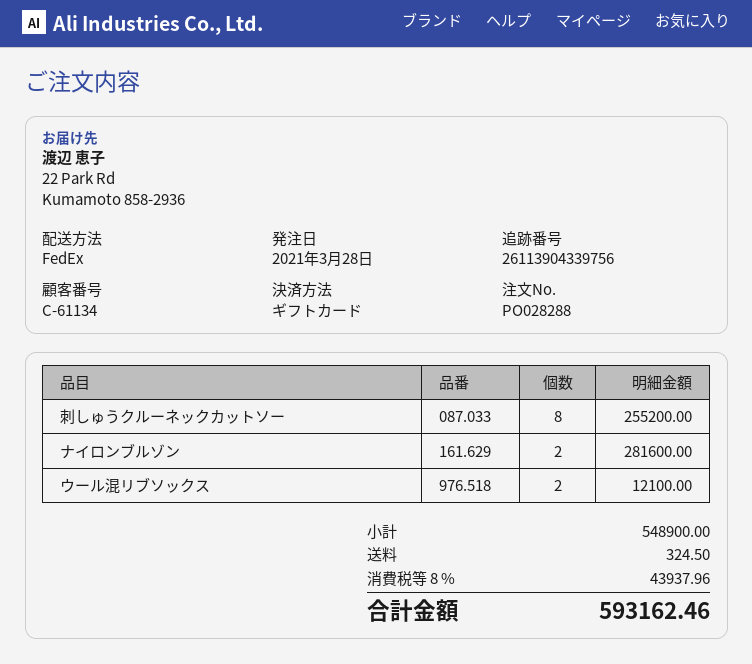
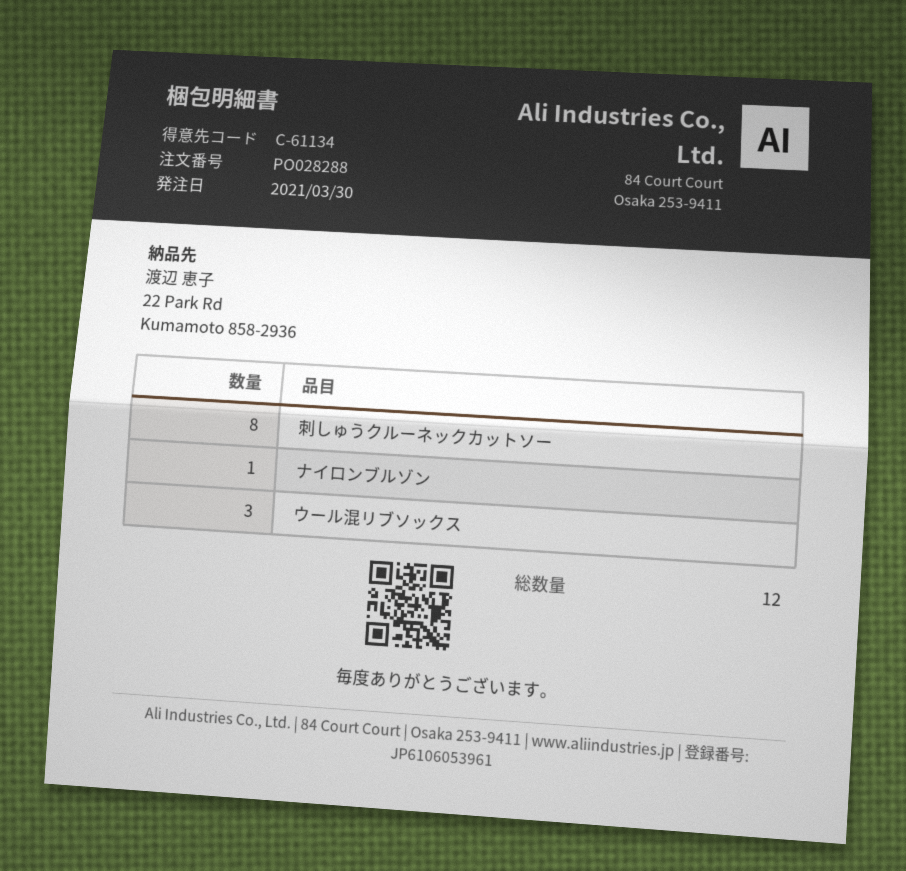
order date: 2021-03-28 -> 2021-03-30
ナイロンブルゾン: 2 -> 1
ウール混リブソックス: 2 -> 3

